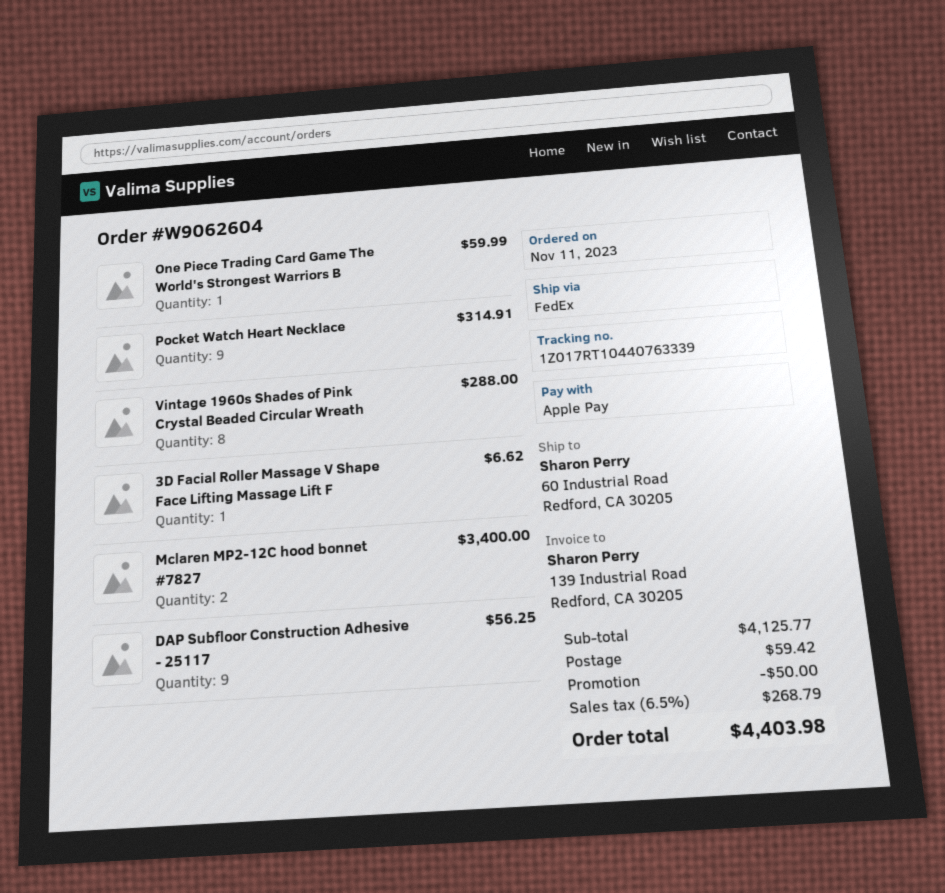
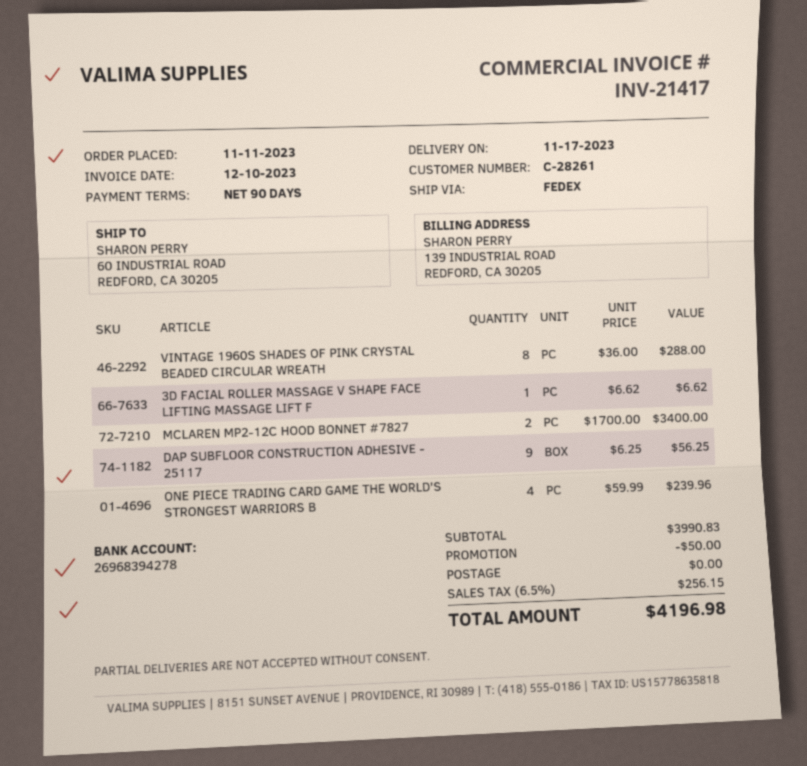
One Piece Trading Card Game The World's Strongest Warriors B: 1 for 59.99 -> 4 for 239.96
Pocket Watch Heart Necklace: 9 for 314.91 -> none
subtotal: 4125.77 -> 3990.83
shipping: 59.42 -> 0.00
tax: 6.5% = 268.79 -> 6.5% = 256.15
total: 4403.98 -> 4196.98

